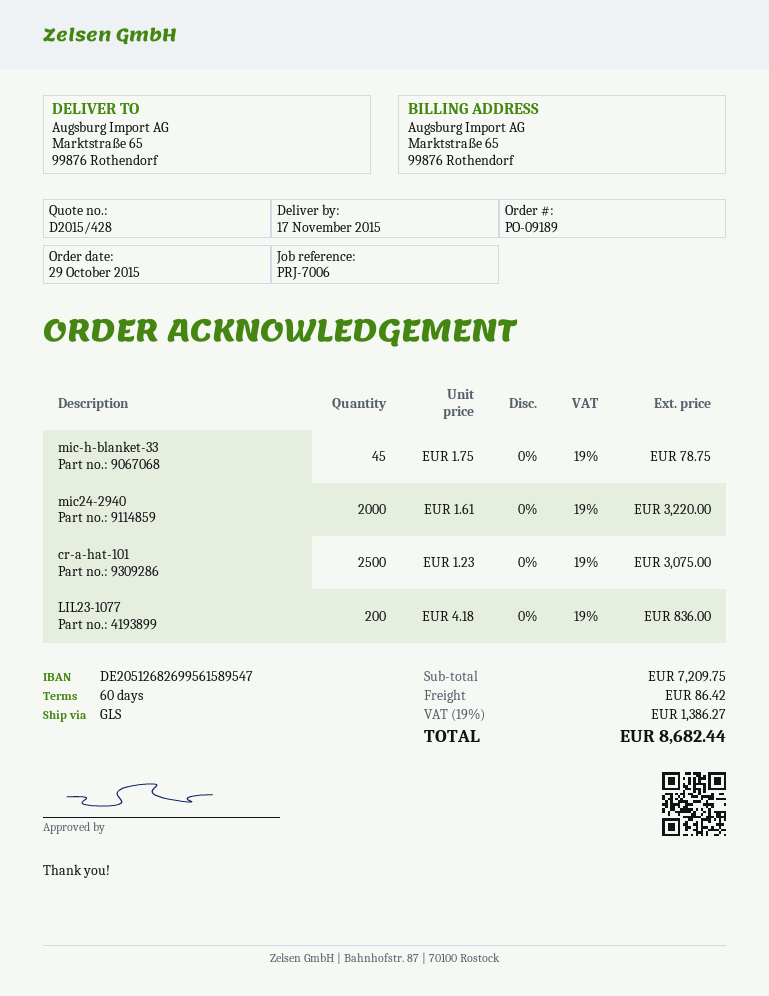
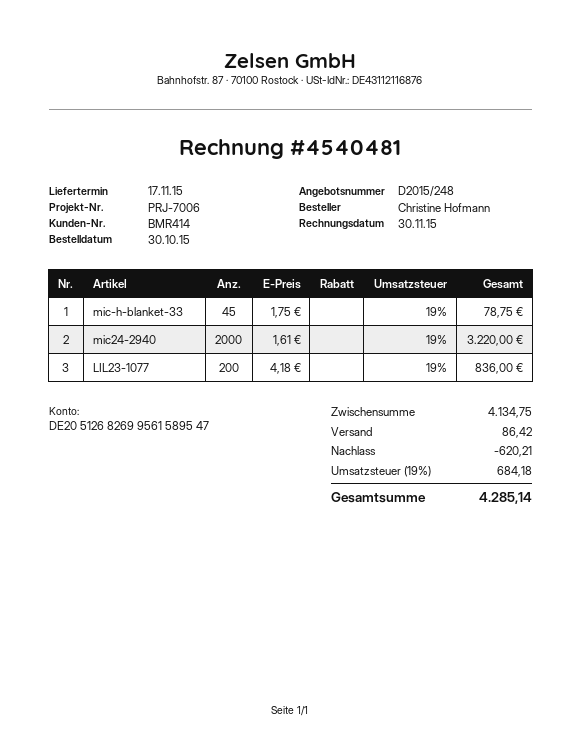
quote number: D2015/428 -> D2015/248
order date: 2015-10-29 -> 2015-10-30
cr-a-hat-101: 2500 x 1.23 = 3075.00 -> none
subtotal: 7209.75 -> 4134.75
discount: none -> 620.21
tax: 19% = 1386.27 -> 19% = 684.18
total: 8682.44 -> 4285.14

